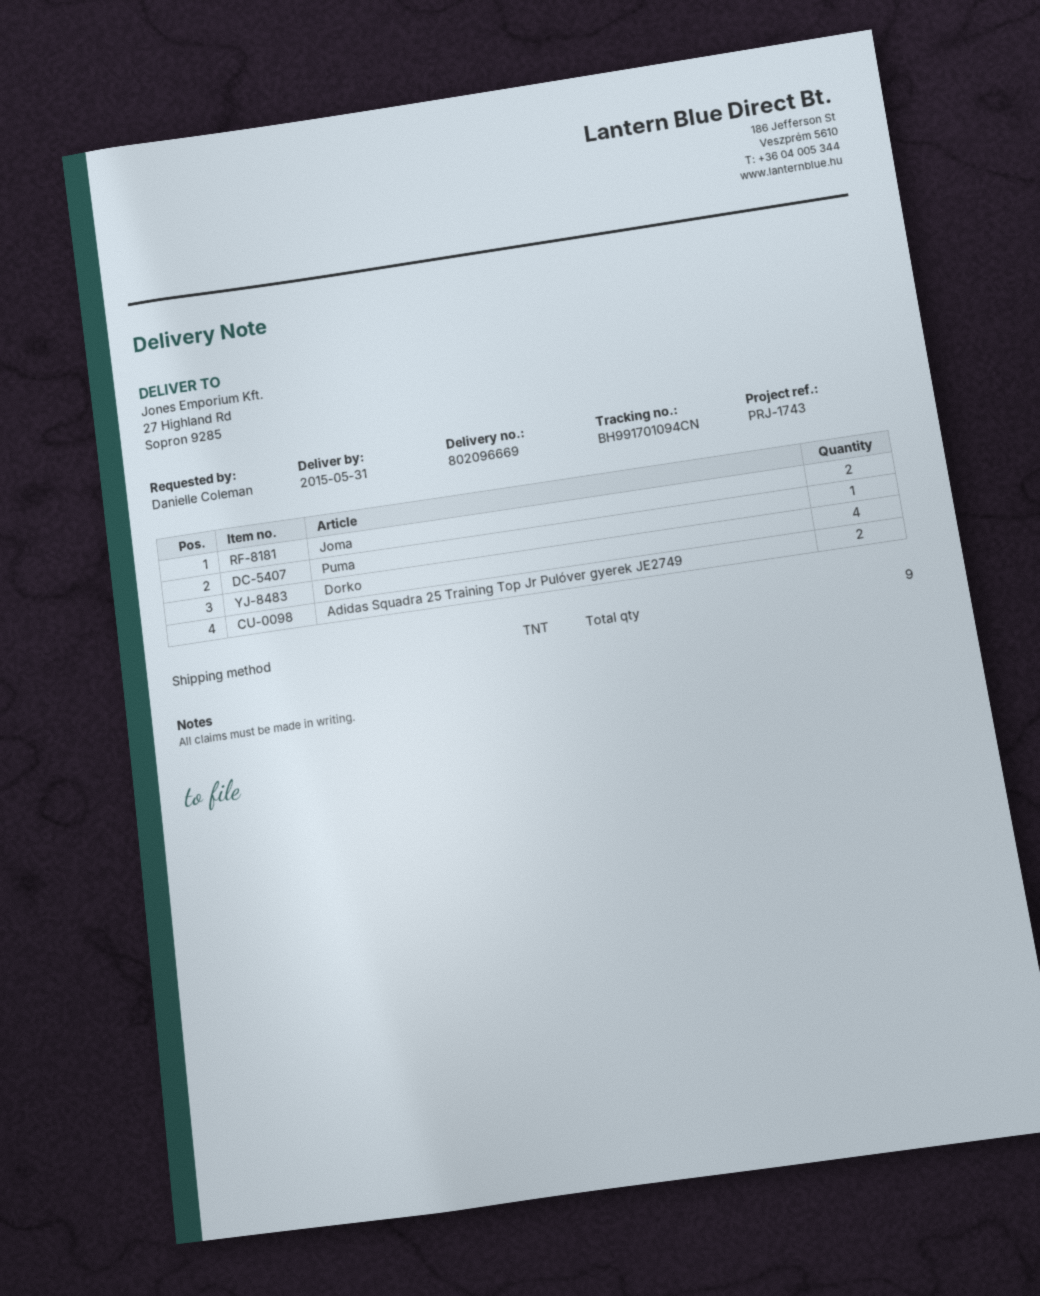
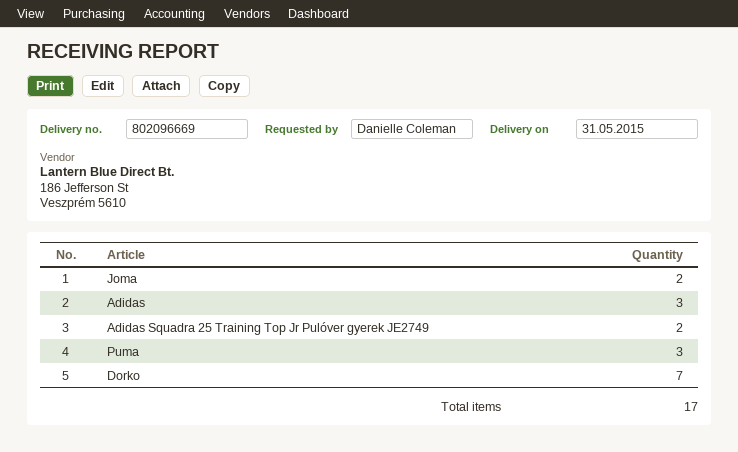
Puma: 1 -> 3
Dorko: 4 -> 7
Adidas: none -> 3
total quantity: 9 -> 17

